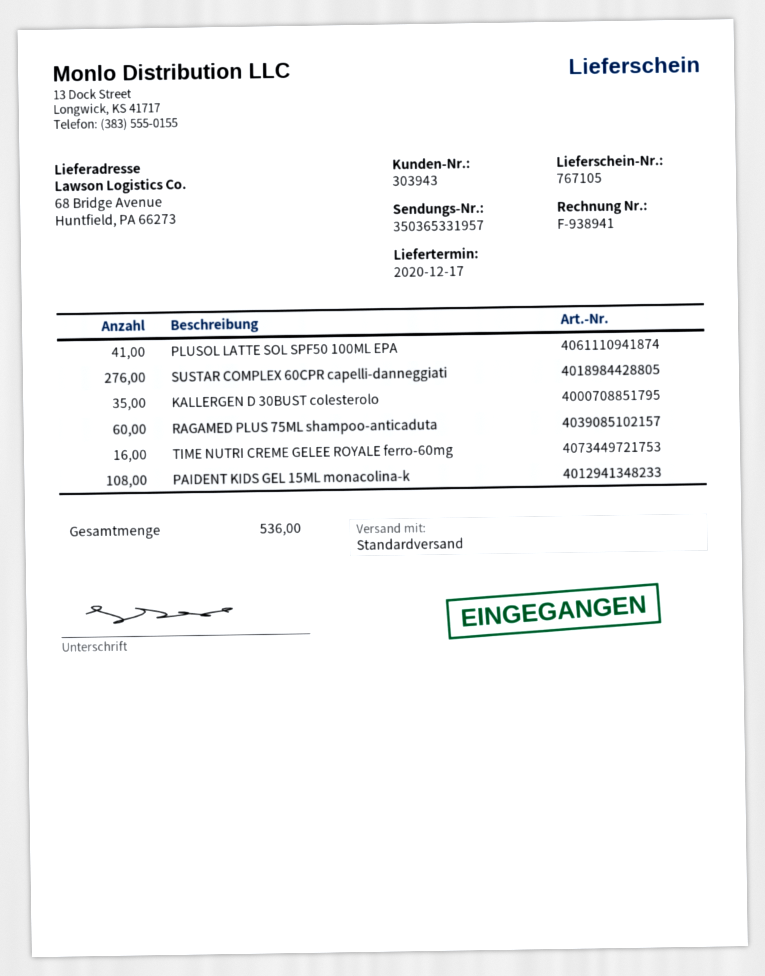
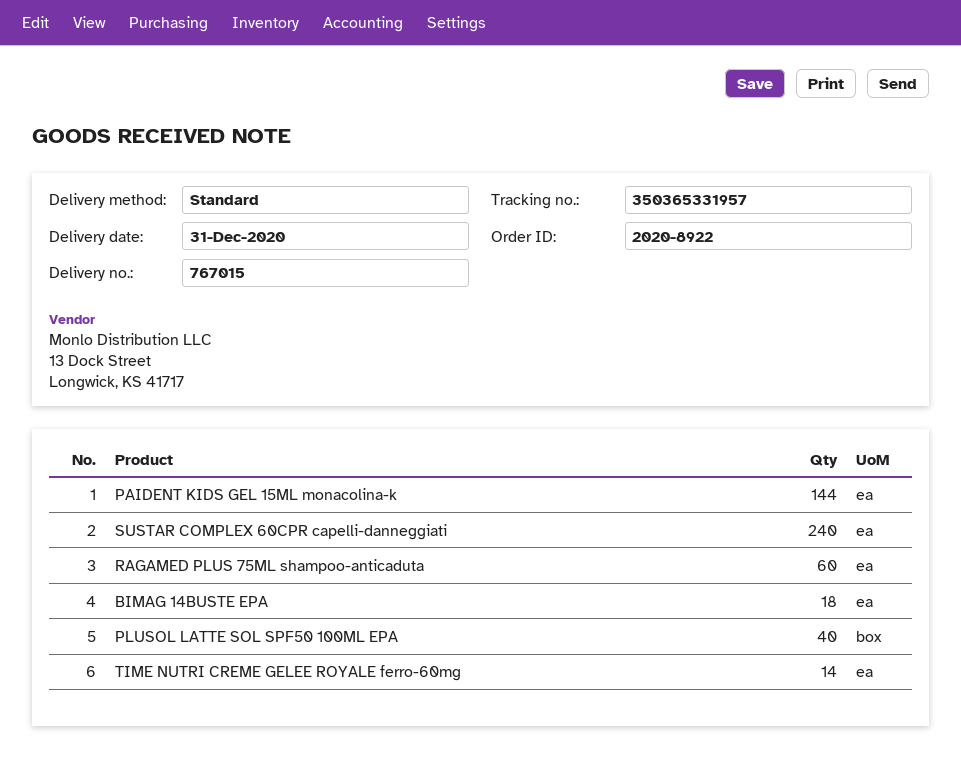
delivery note number: 767105 -> 767015
delivery date: 2020-12-17 -> 2020-12-31
PLUSOL LATTE SOL SPF50 100ML EPA: 41 -> 40
SUSTAR COMPLEX 60CPR capelli-danneggiati: 276 -> 240
KALLERGEN D 30BUST colesterolo: 35 -> none
TIME NUTRI CREME GELEE ROYALE ferro-60mg: 16 -> 14
PAIDENT KIDS GEL 15ML monacolina-k: 108 -> 144
BIMAG 14BUSTE EPA: none -> 18

